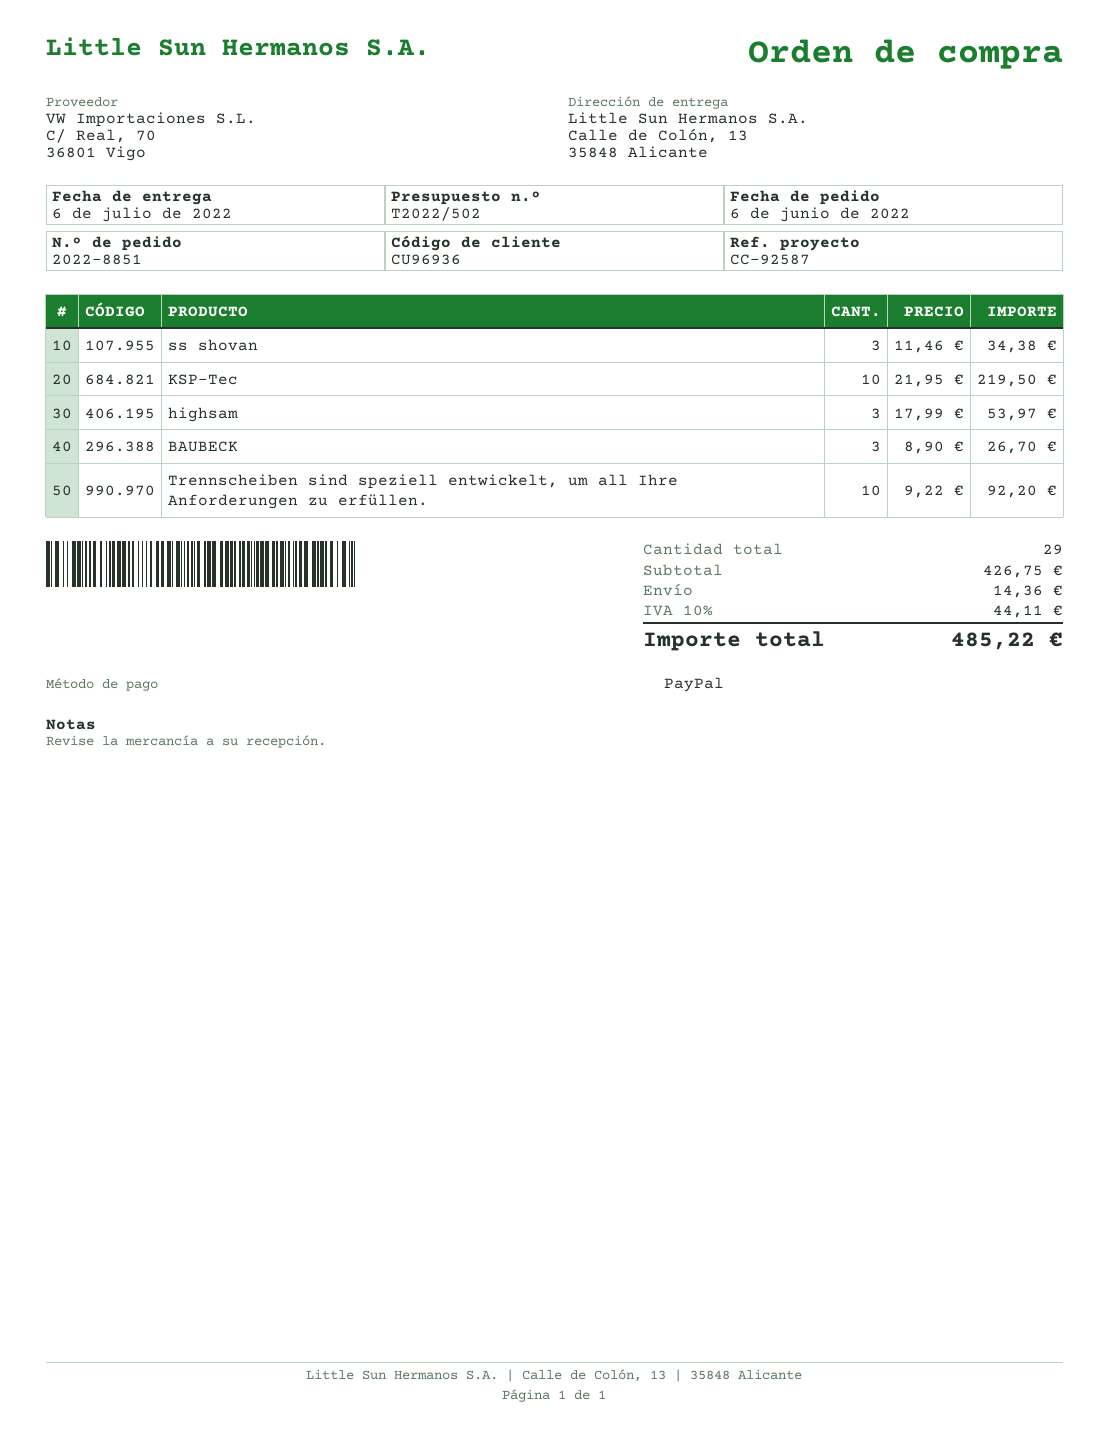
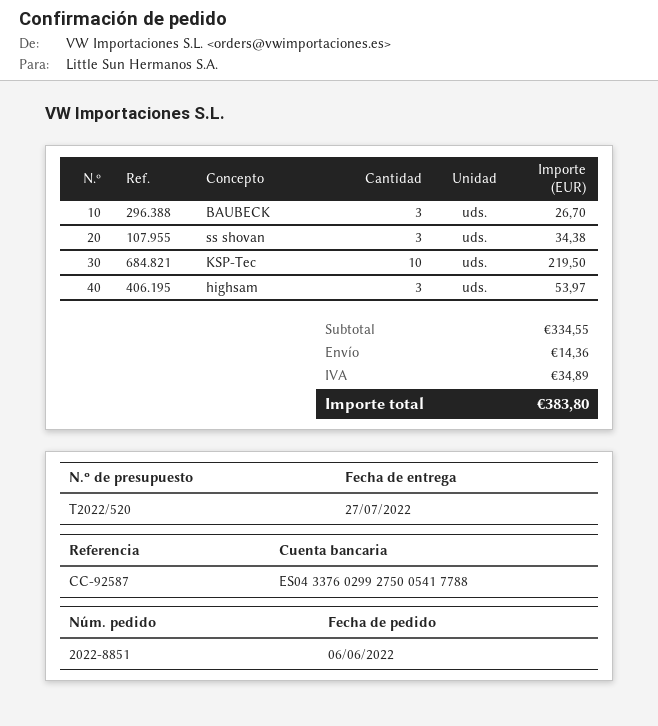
quote number: T2022/502 -> T2022/520
delivery date: 2022-07-06 -> 2022-07-27
Trennscheiben sind speziell entwickelt, um all Ihre Anforderungen zu erfüllen.: 10 for 92.20 -> none
subtotal: 426.75 -> 334.55
tax: 44.11 -> 34.89
total: 485.22 -> 383.80

